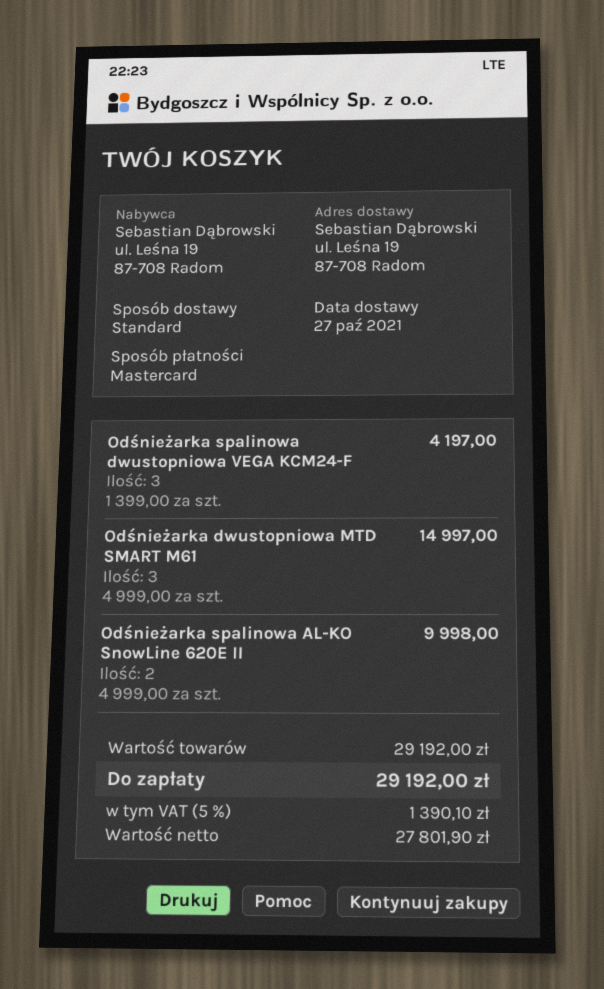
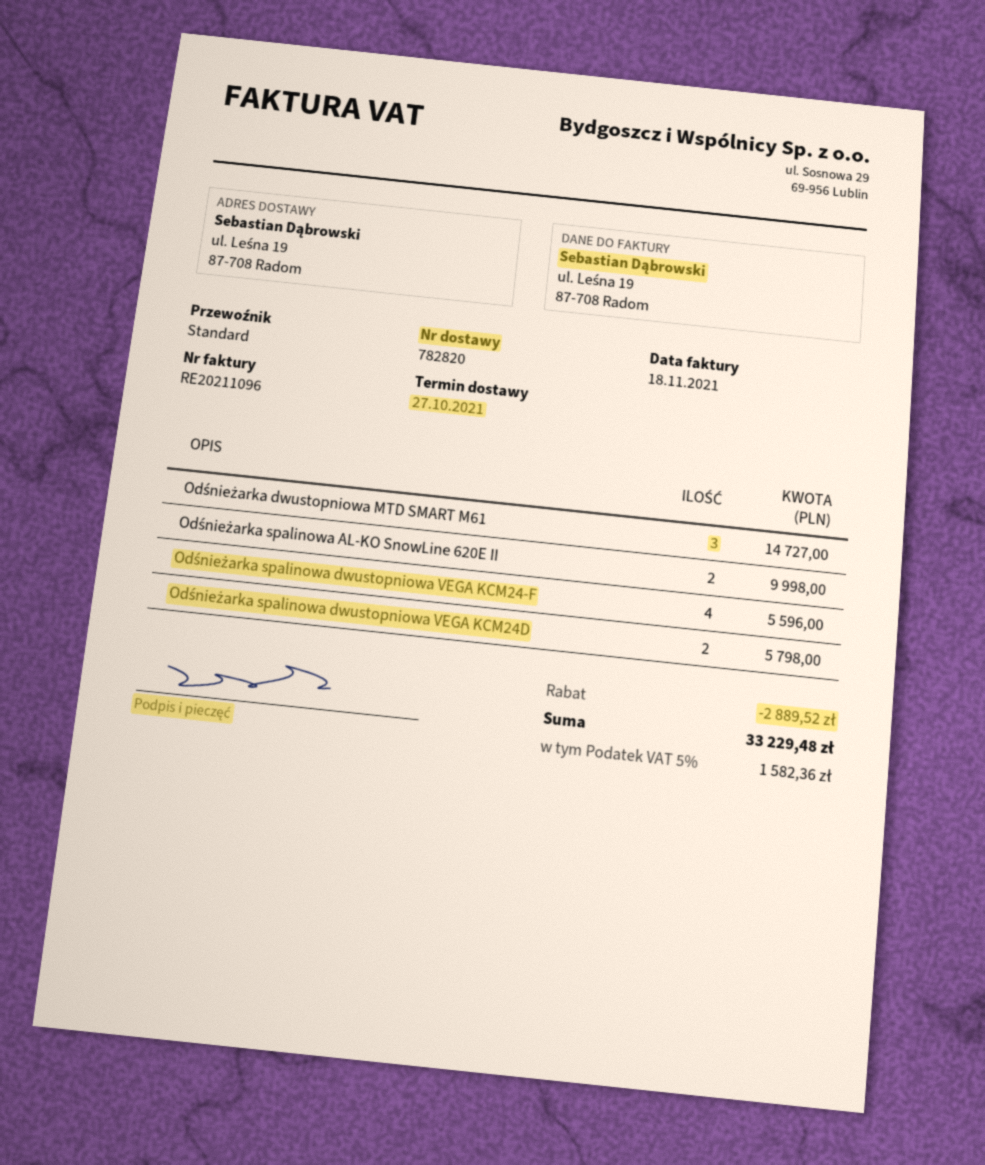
Odśnieżarka spalinowa dwustopniowa VEGA KCM24-F: 3 for 4197.00 -> 4 for 5596.00
Odśnieżarka dwustopniowa MTD SMART M61: 3 for 14997.00 -> 3 for 14727.00
Odśnieżarka spalinowa dwustopniowa VEGA KCM24D: none -> 2 for 5798.00
discount: none -> 2889.52
tax: 5% = 1390.10 -> 5% = 1582.36
total: 29192.00 -> 33229.48

